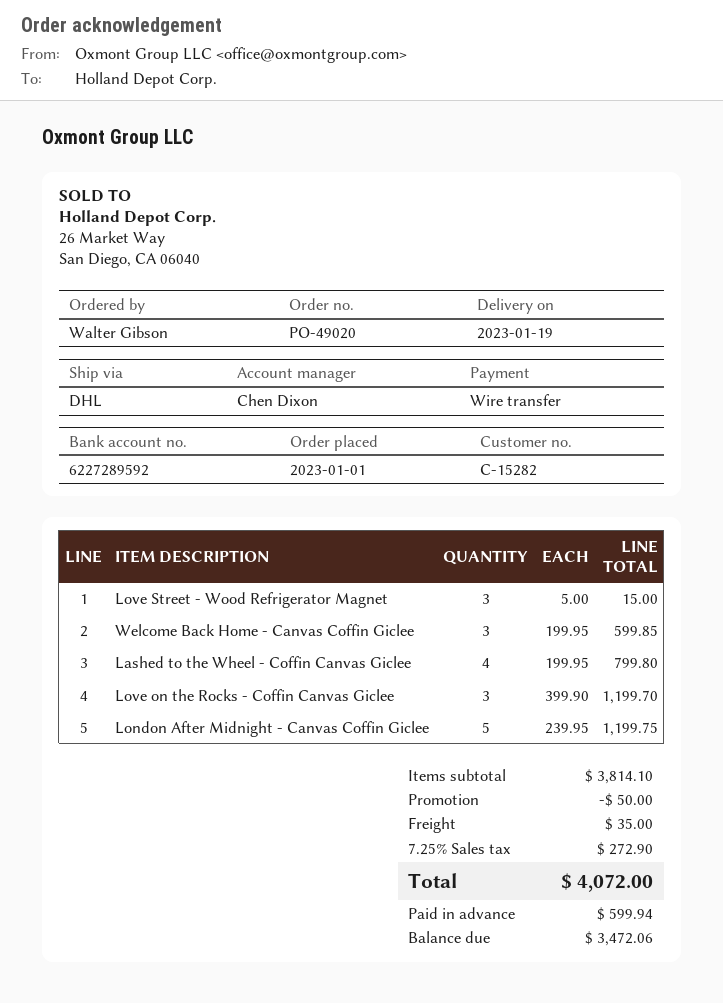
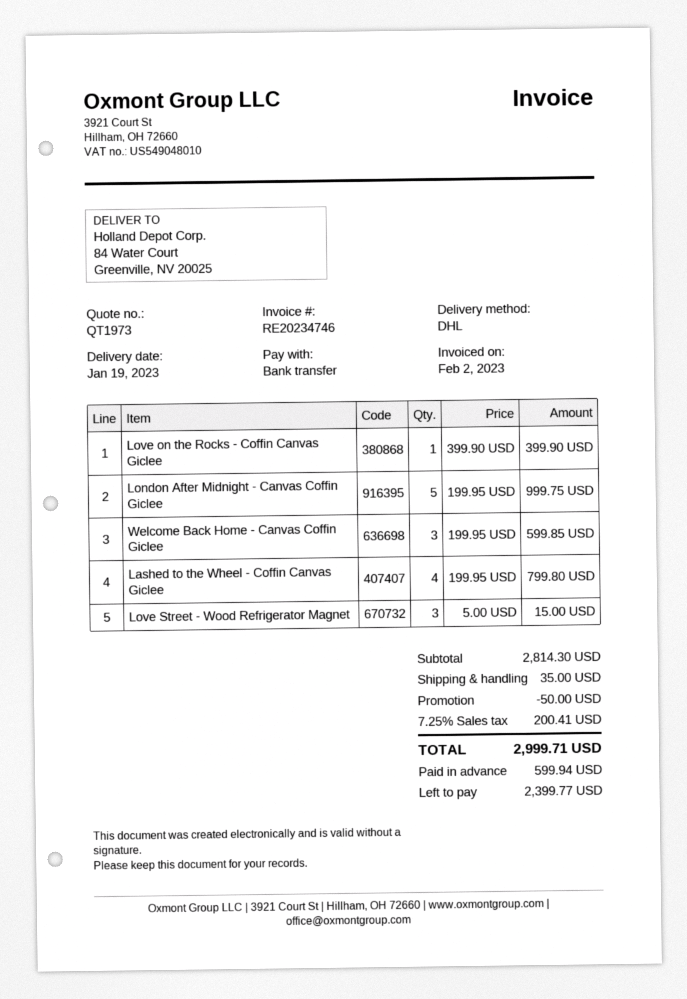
Love on the Rocks - Coffin Canvas Giclee: 3 x 399.90 = 1199.70 -> 1 x 399.90 = 399.90
London After Midnight - Canvas Coffin Giclee: 5 x 239.95 = 1199.75 -> 5 x 199.95 = 999.75
subtotal: 3814.10 -> 2814.30
tax: 7.25% = 272.90 -> 7.25% = 200.41
total: 4072.00 -> 2999.71
balance: 3472.06 -> 2399.77

